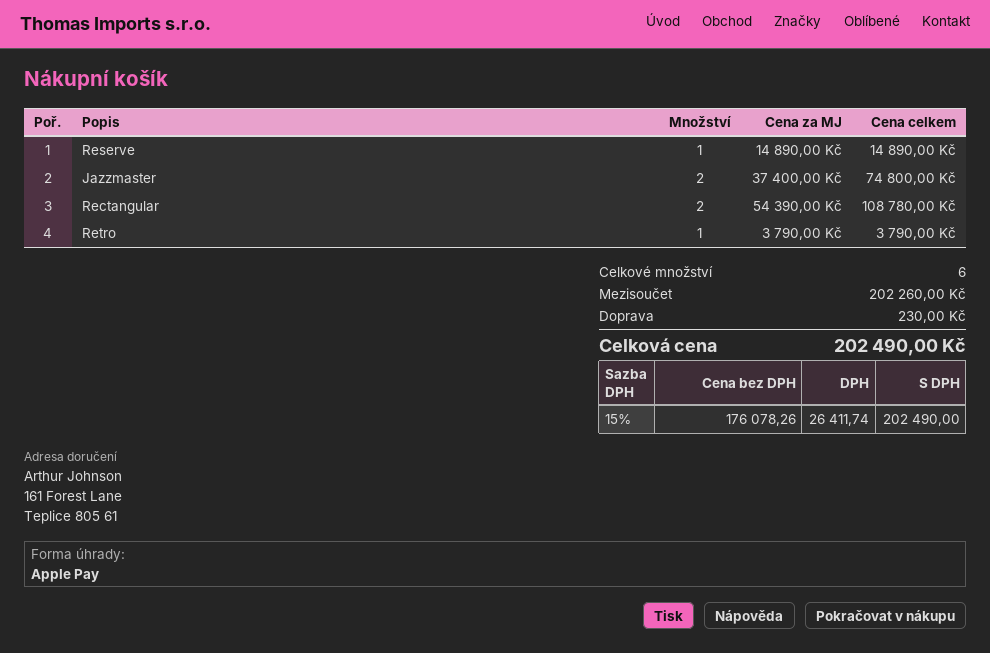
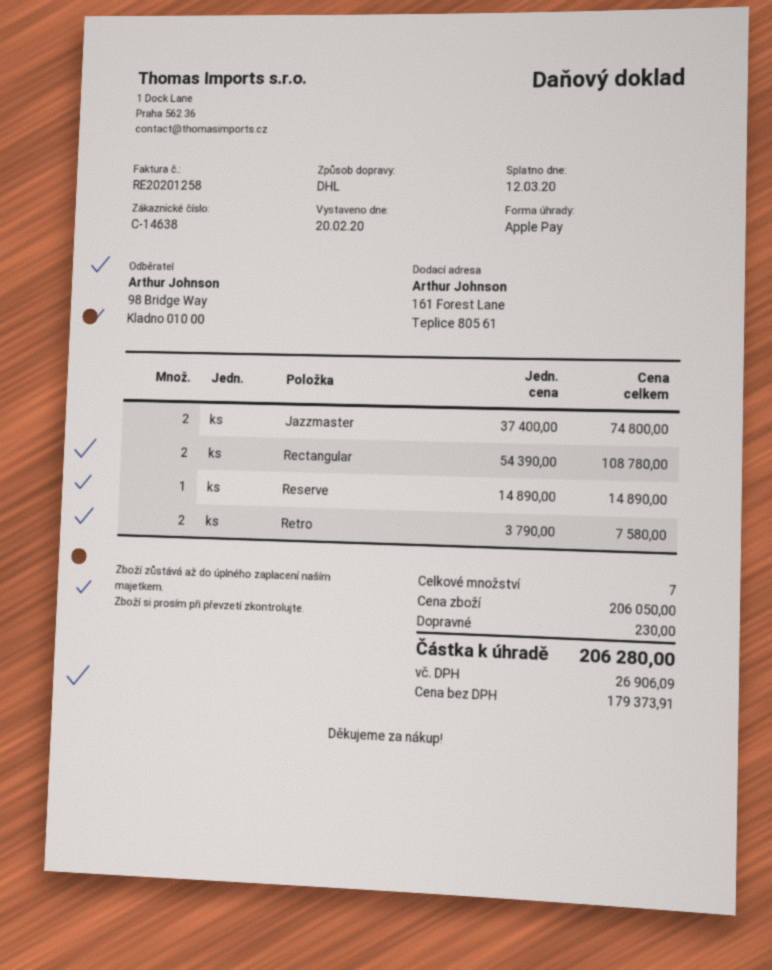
Retro: 1 x 3790.00 = 3790.00 -> 2 x 3790.00 = 7580.00
total quantity: 6 -> 7
subtotal: 202260.00 -> 206050.00
net: 176078.26 -> 179373.91
tax: 26411.74 -> 26906.09
total: 202490.00 -> 206280.00

